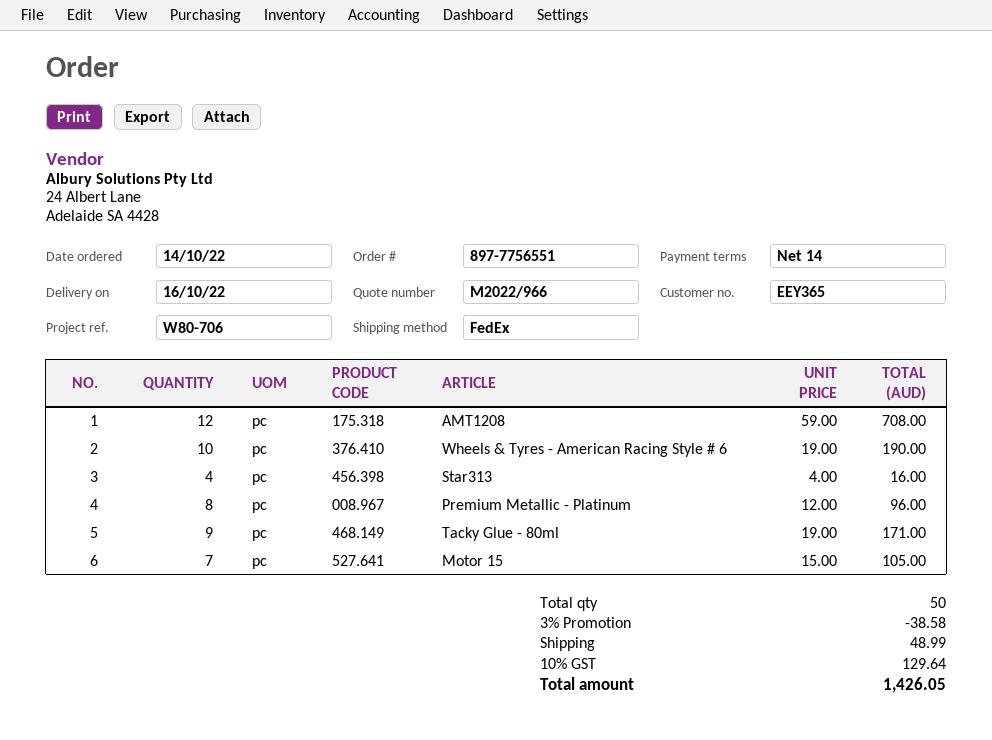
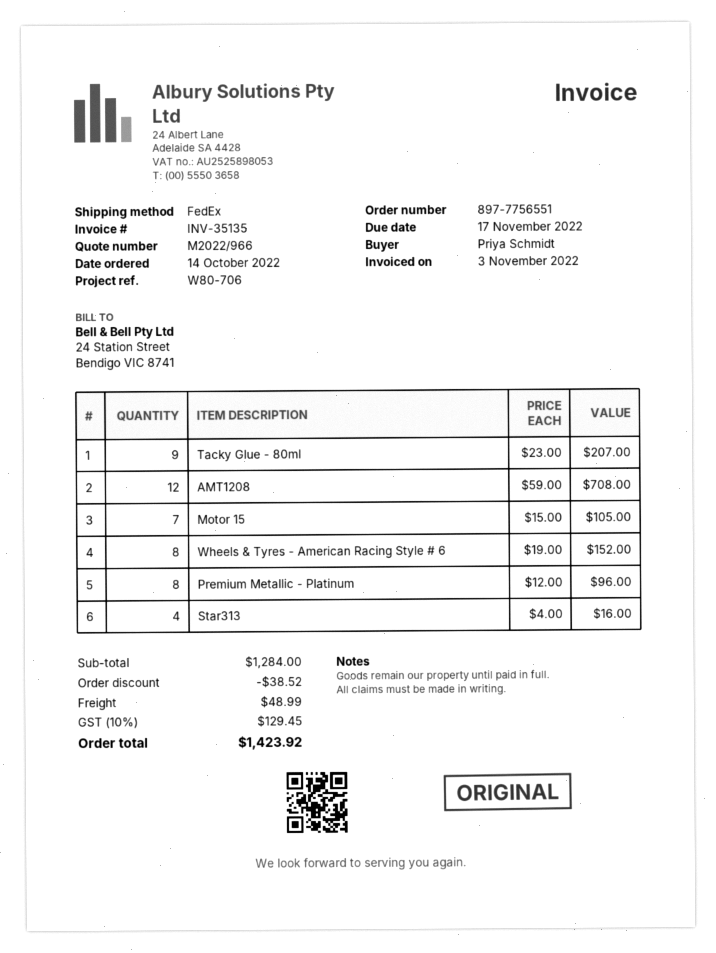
Wheels & Tyres - American Racing Style # 6: 10 x 19.00 = 190.00 -> 8 x 19.00 = 152.00
Tacky Glue - 80ml: 9 x 19.00 = 171.00 -> 9 x 23.00 = 207.00
discount: 38.58 -> 38.52
tax: 10% = 129.64 -> 10% = 129.45
total: 1426.05 -> 1423.92

